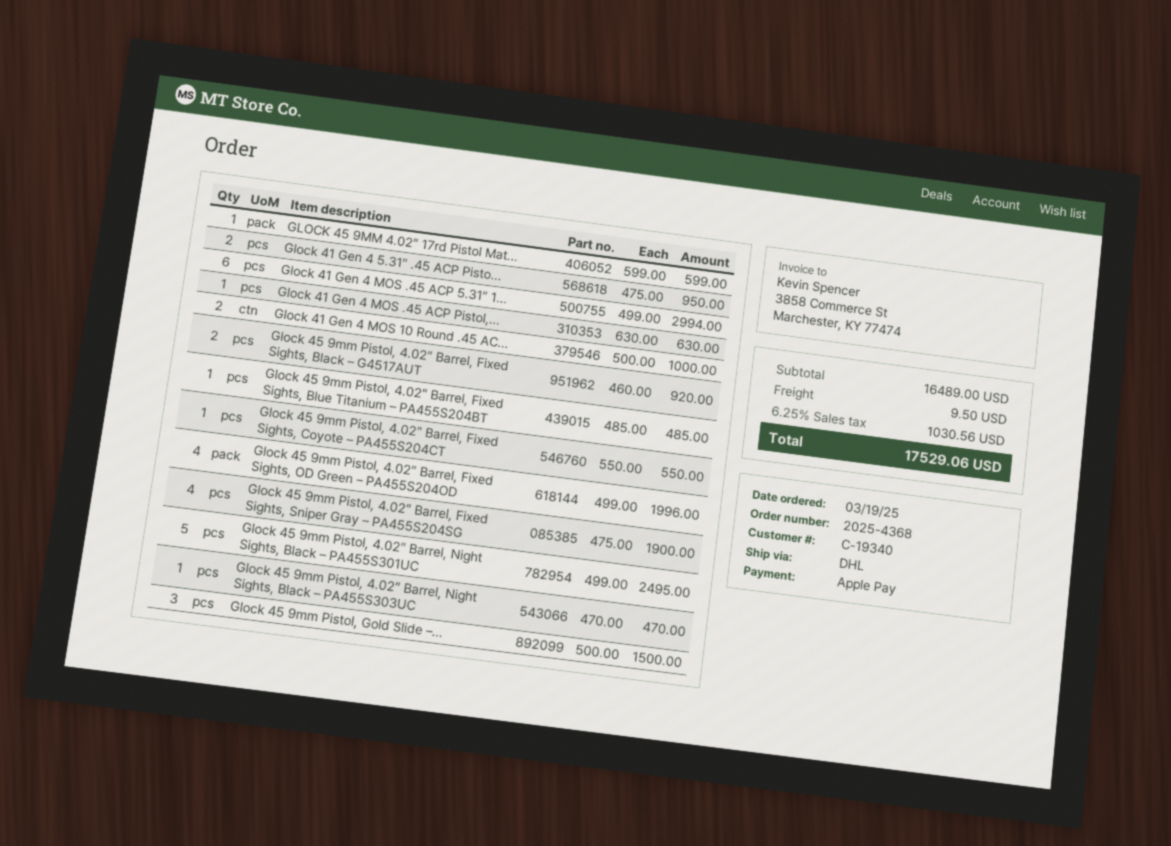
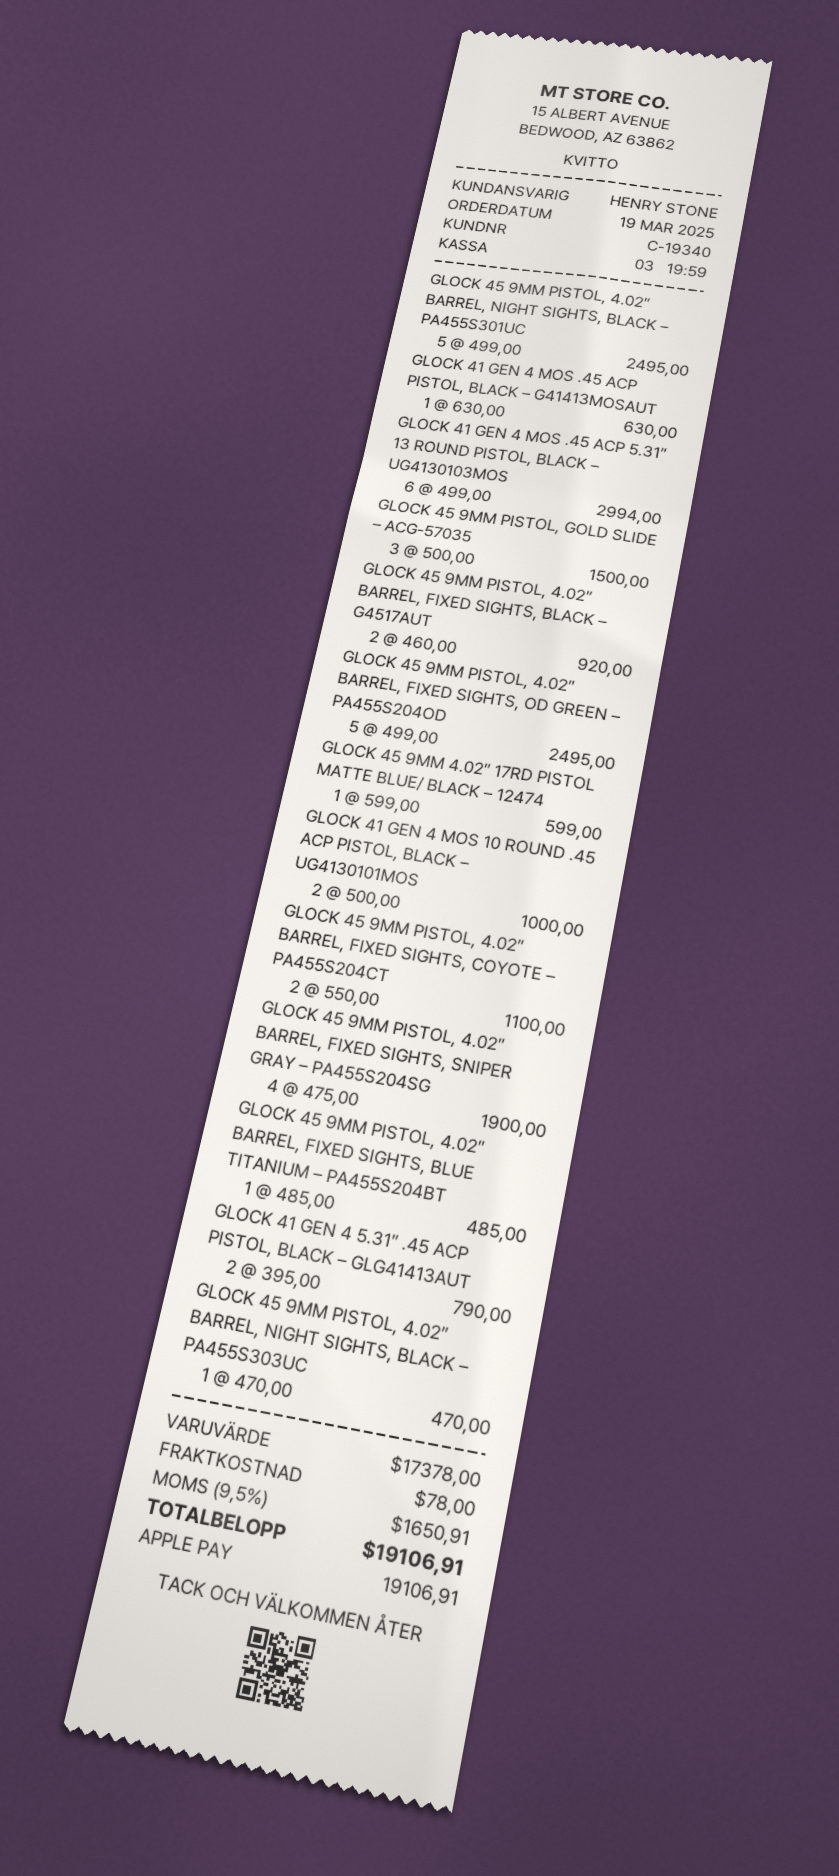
Glock 41 Gen 4 5.31″ .45 ACP Pisto...: 2 x 475.00 = 950.00 -> 2 x 395.00 = 790.00
Glock 45 9mm Pistol, 4.02″ Barrel, Fixed Sights, Coyote – PA455S204CT: 1 x 550.00 = 550.00 -> 2 x 550.00 = 1100.00
Glock 45 9mm Pistol, 4.02″ Barrel, Fixed Sights, OD Green – PA455S204OD: 4 x 499.00 = 1996.00 -> 5 x 499.00 = 2495.00
subtotal: 16489.00 -> 17378.00
shipping: 9.50 -> 78.00
tax: 6.25% = 1030.56 -> 9.5% = 1650.91
total: 17529.06 -> 19106.91

